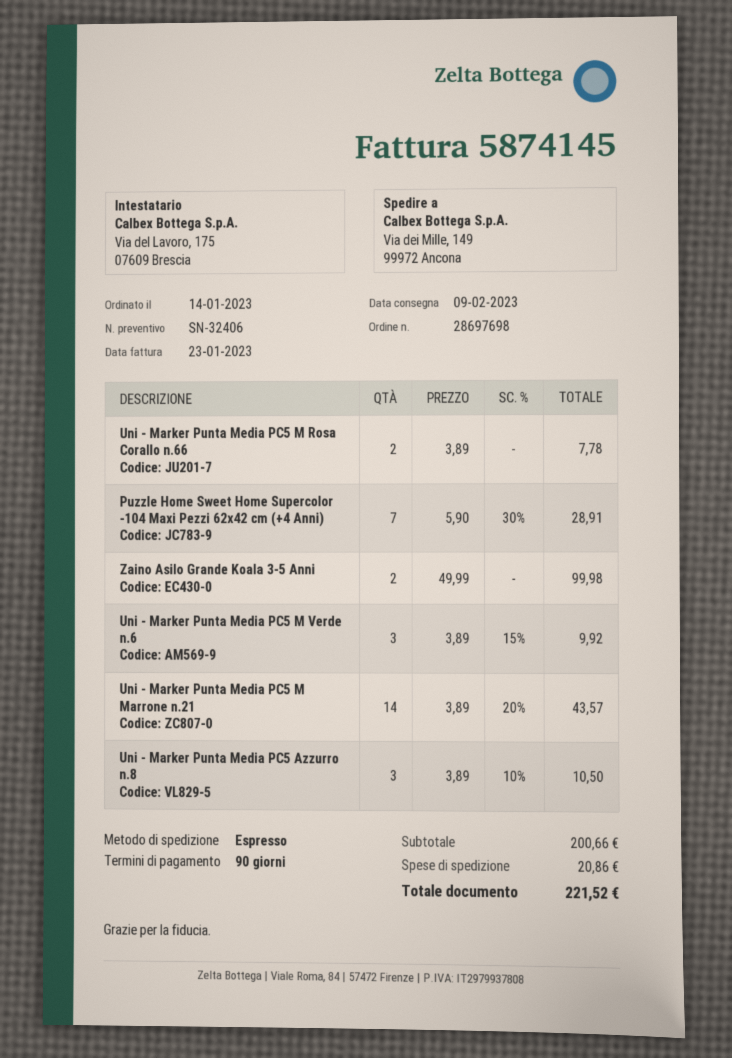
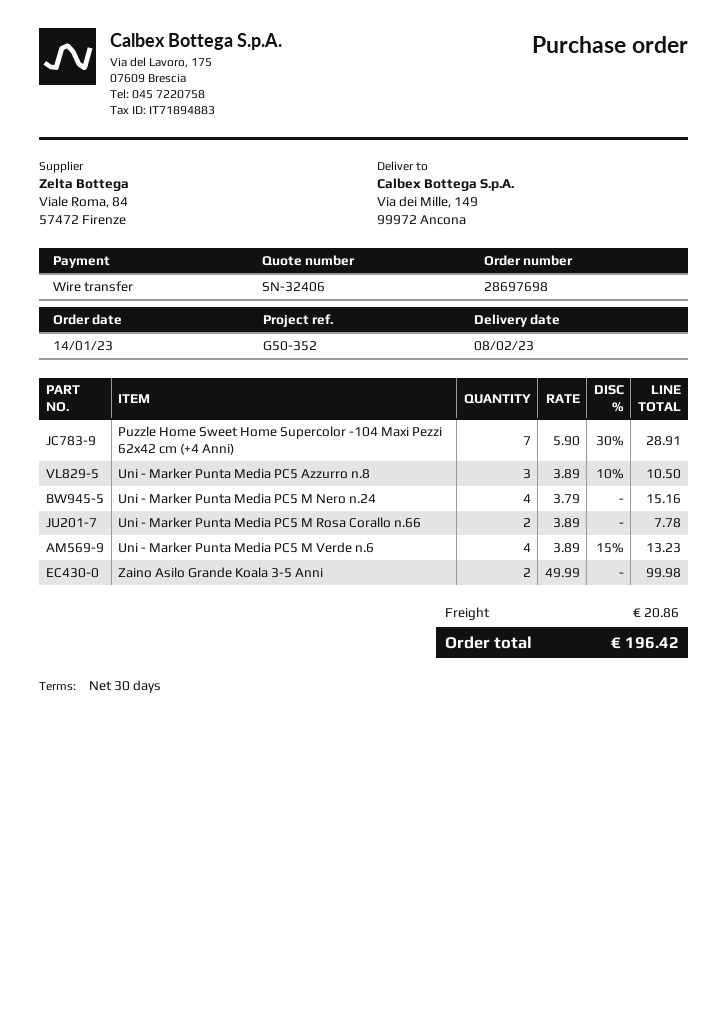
delivery date: 2023-02-09 -> 2023-02-08
payment terms: 90 days -> 30 days
Uni - Marker Punta Media PC5 M Verde n.6: 3 x 3.89 - 15% = 9.92 -> 4 x 3.89 - 15% = 13.23
Uni - Marker Punta Media PC5 M Marrone n.21: 14 x 3.89 - 20% = 43.57 -> none
Uni - Marker Punta Media PC5 M Nero n.24: none -> 4 x 3.79 = 15.16
total: 221.52 -> 196.42

